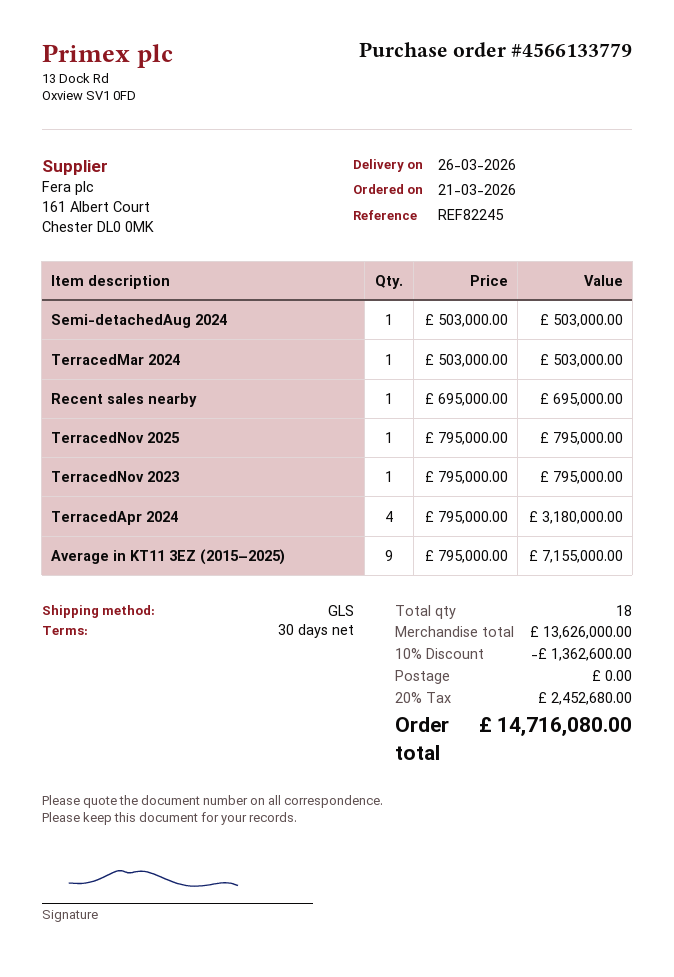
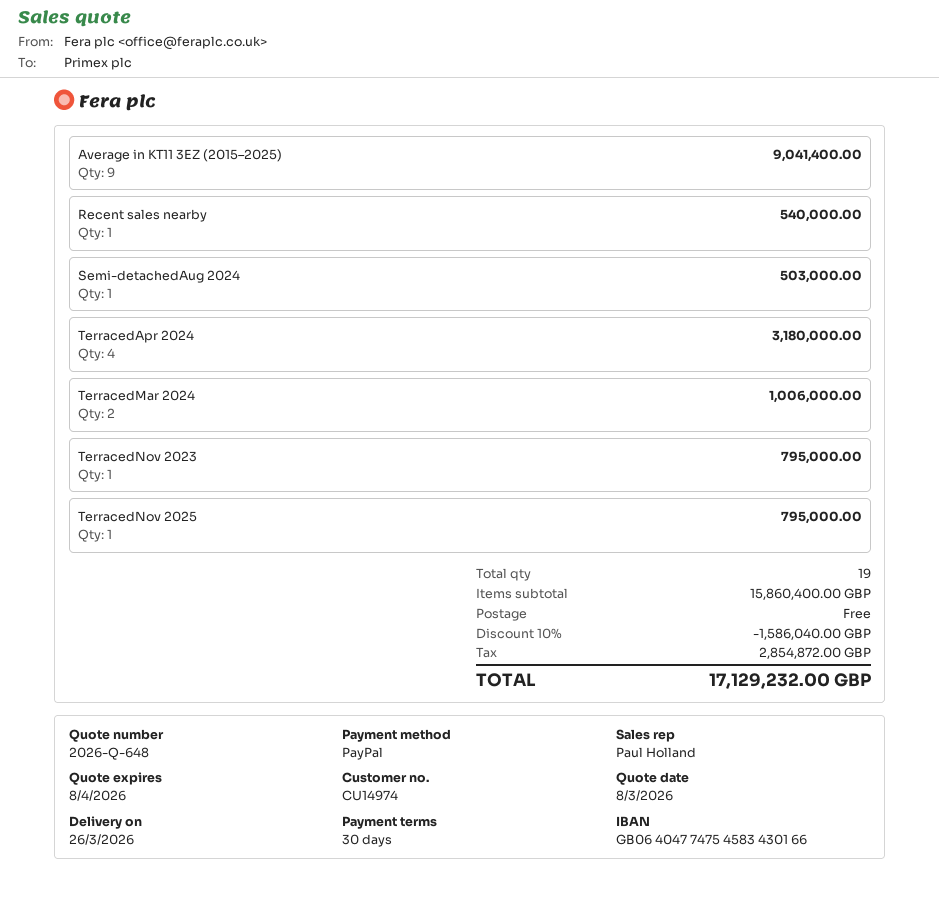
TerracedMar 2024: 1 for 503000.00 -> 2 for 1006000.00
Recent sales nearby: 1 for 695000.00 -> 1 for 540000.00
Average in KT11 3EZ (2015–2025): 9 for 7155000.00 -> 9 for 9041400.00
total quantity: 18 -> 19
subtotal: 13626000.00 -> 15860400.00
discount: 10% = 1362600.00 -> 10% = 1586040.00
tax: 2452680.00 -> 2854872.00
total: 14716080.00 -> 17129232.00

